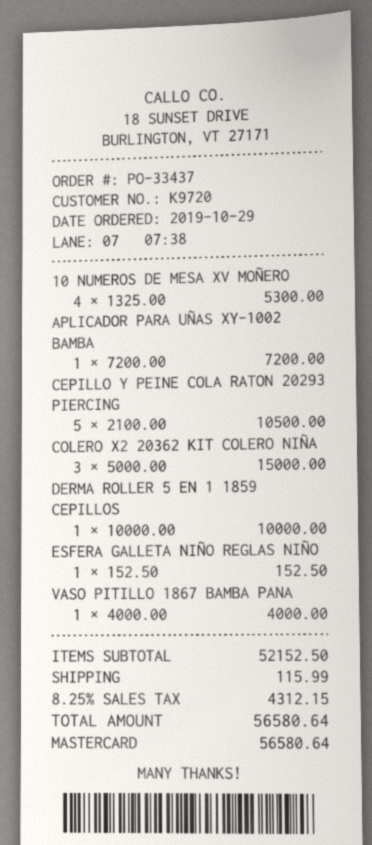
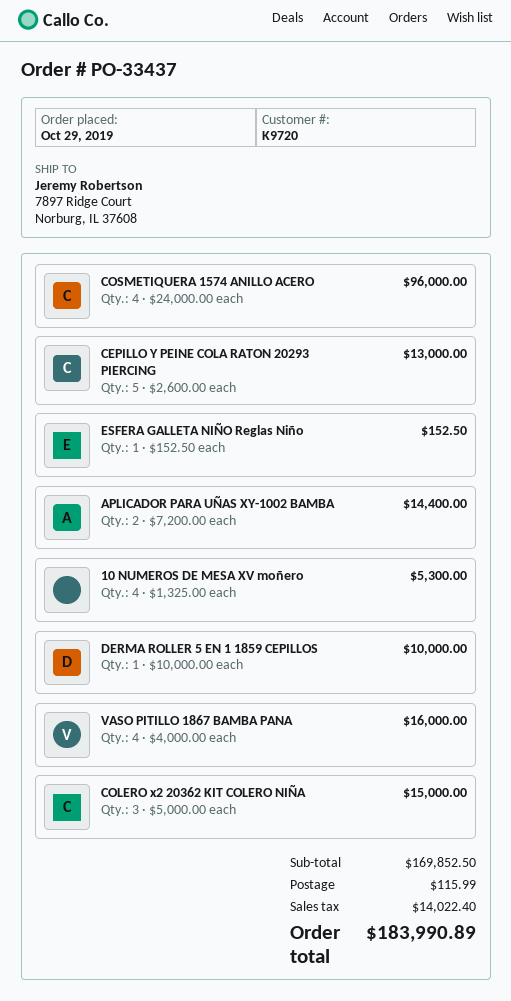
APLICADOR PARA UÑAS XY-1002 BAMBA: 1 x 7200.00 = 7200.00 -> 2 x 7200.00 = 14400.00
CEPILLO Y PEINE COLA RATON 20293 PIERCING: 5 x 2100.00 = 10500.00 -> 5 x 2600.00 = 13000.00
VASO PITILLO 1867 BAMBA PANA: 1 x 4000.00 = 4000.00 -> 4 x 4000.00 = 16000.00
COSMETIQUERA 1574 ANILLO ACERO: none -> 4 x 24000.00 = 96000.00
subtotal: 52152.50 -> 169852.50
tax: 4312.15 -> 14022.40
total: 56580.64 -> 183990.89

